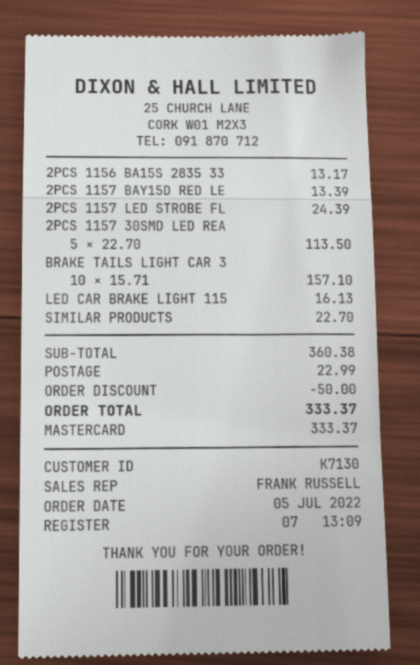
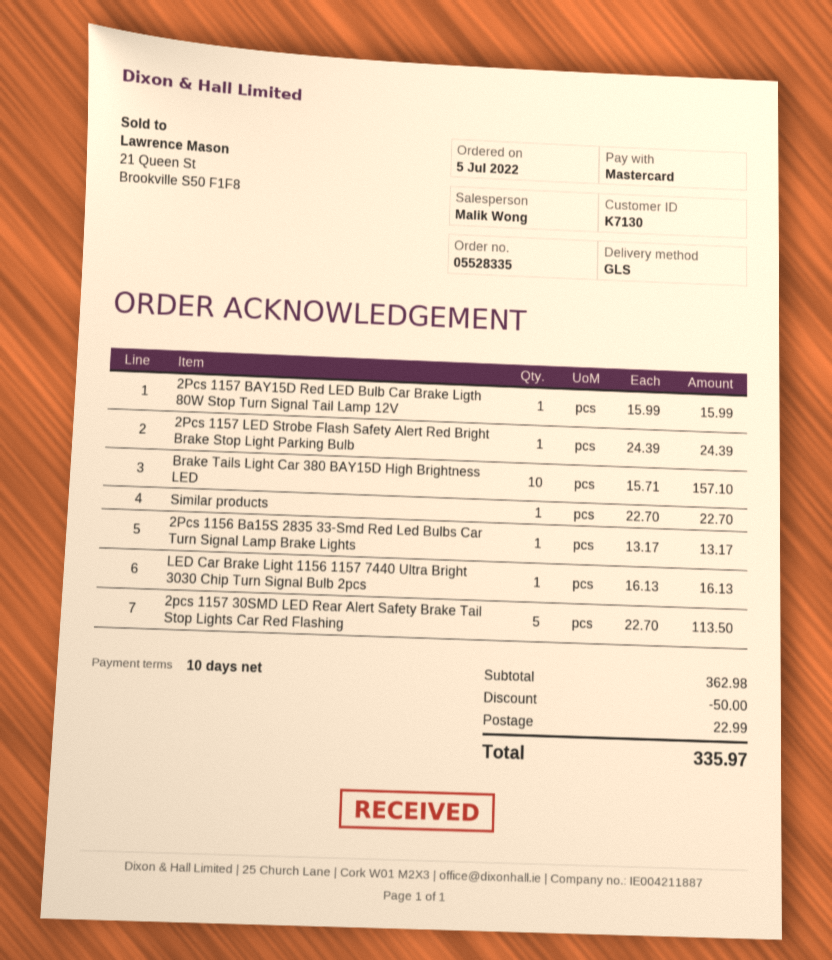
sales rep: FRANK RUSSELL -> Malik Wong
2PCS 1157 BAY15D RED LE: 1 x 13.39 = 13.39 -> 1 x 15.99 = 15.99
subtotal: 360.38 -> 362.98
total: 333.37 -> 335.97

